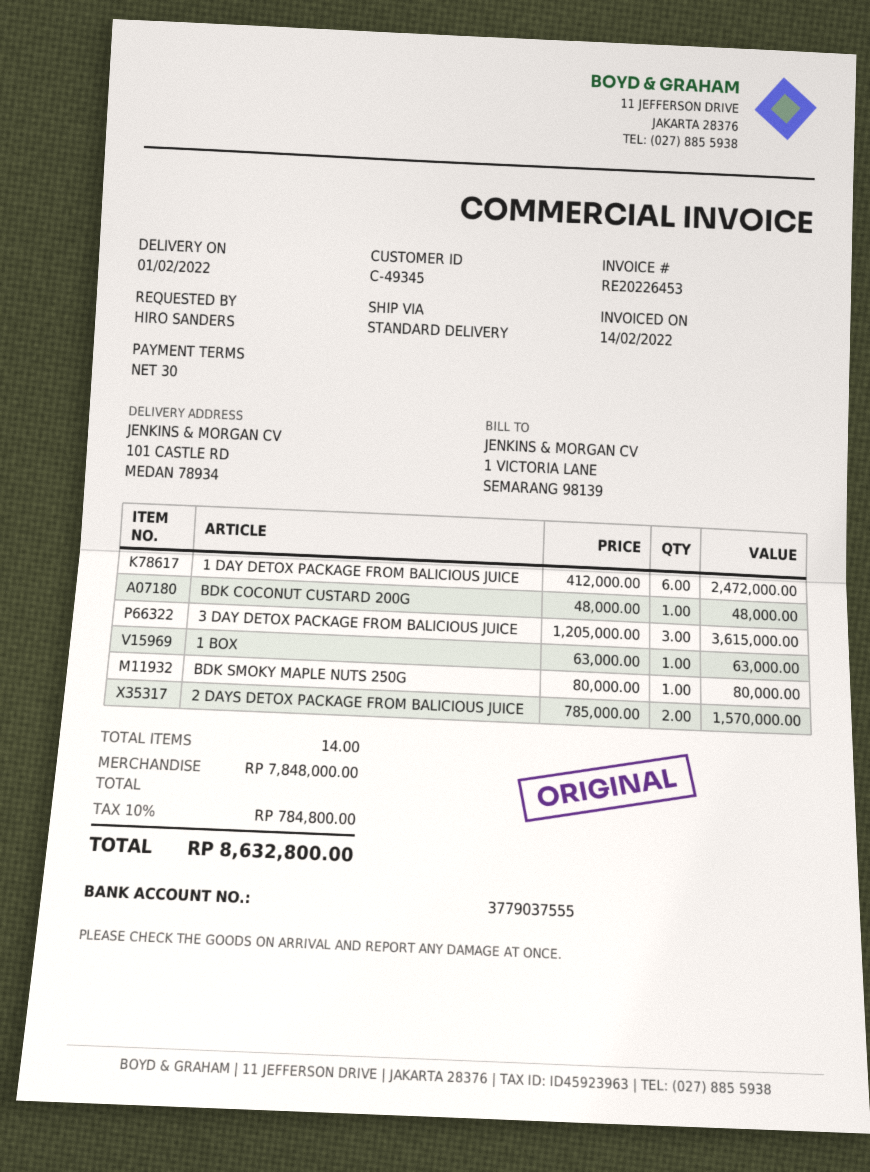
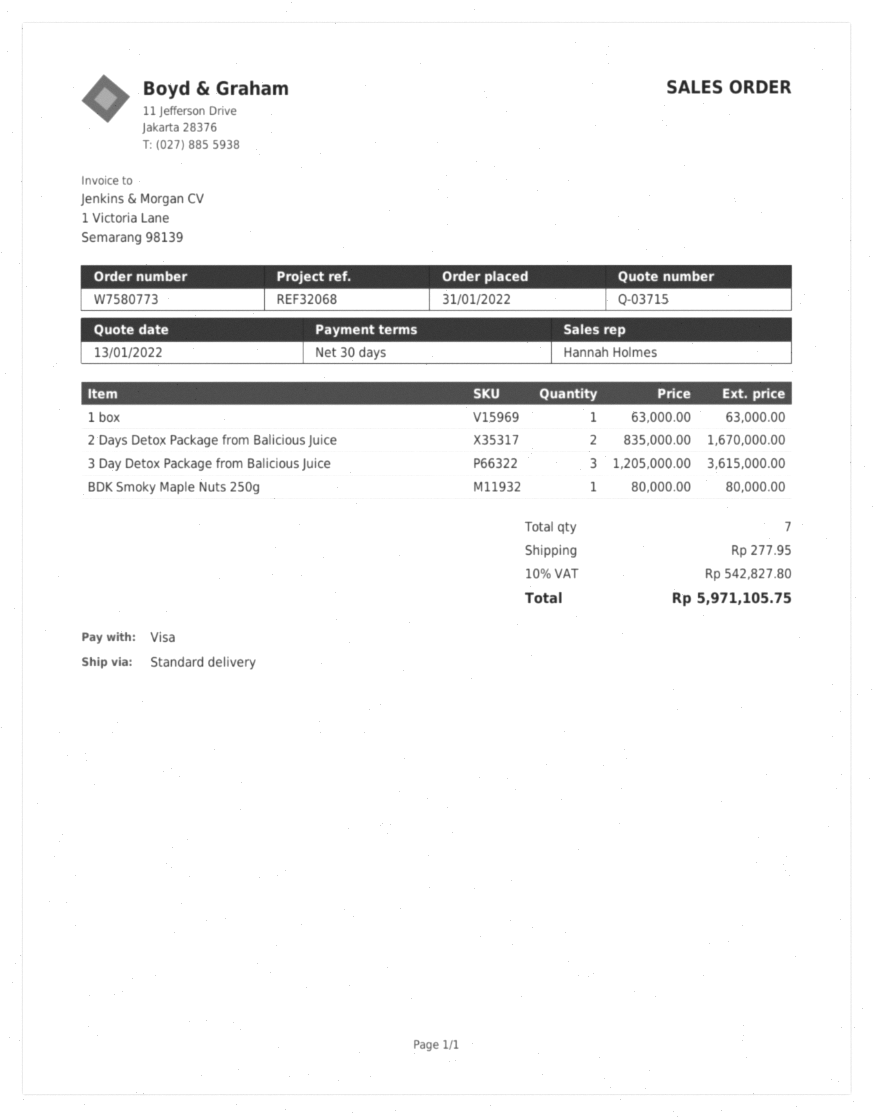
1 DAY DETOX PACKAGE FROM BALICIOUS JUICE: 6 x 412000.00 = 2472000.00 -> none
BDK COCONUT CUSTARD 200G: 1 x 48000.00 = 48000.00 -> none
2 DAYS DETOX PACKAGE FROM BALICIOUS JUICE: 2 x 785000.00 = 1570000.00 -> 2 x 835000.00 = 1670000.00
total quantity: 14 -> 7
shipping: none -> 277.95
tax: 10% = 784800.00 -> 10% = 542827.80
total: 8632800.00 -> 5971105.75

